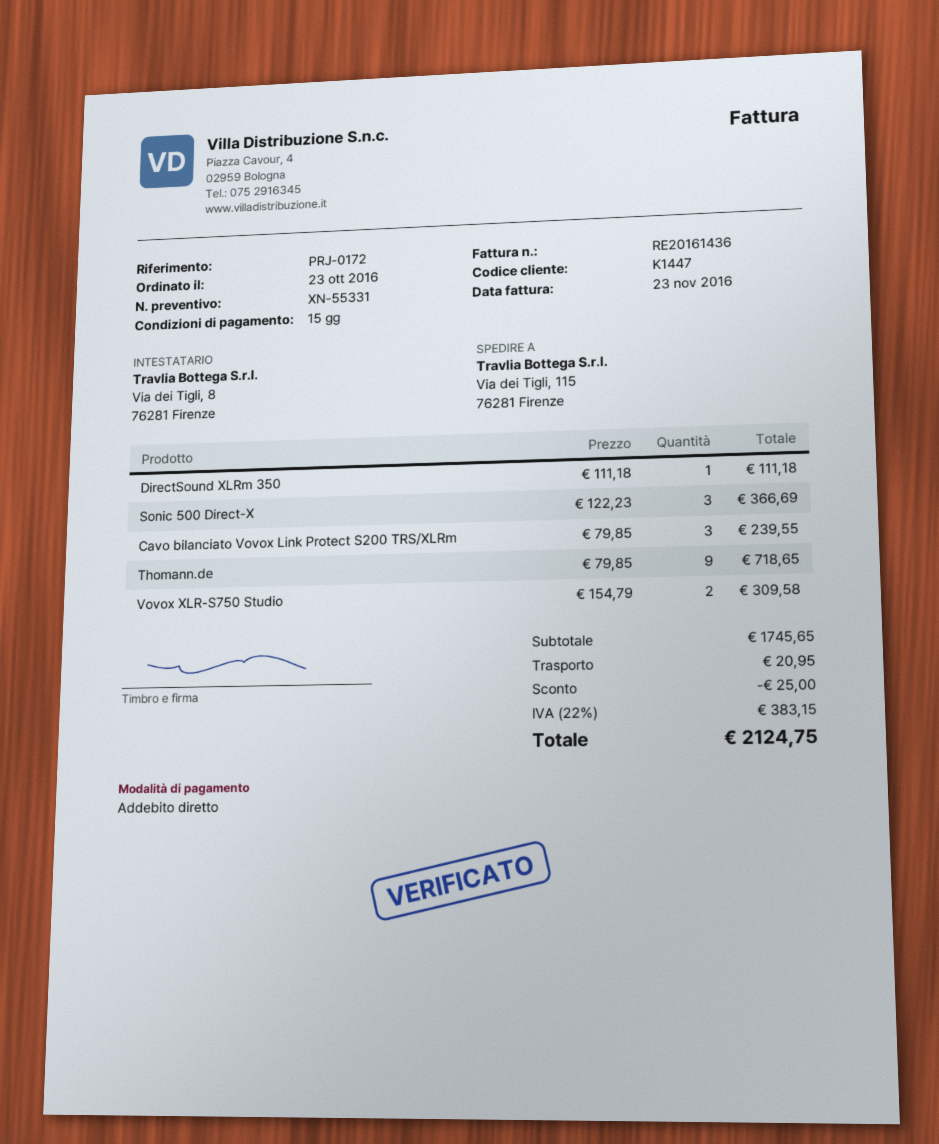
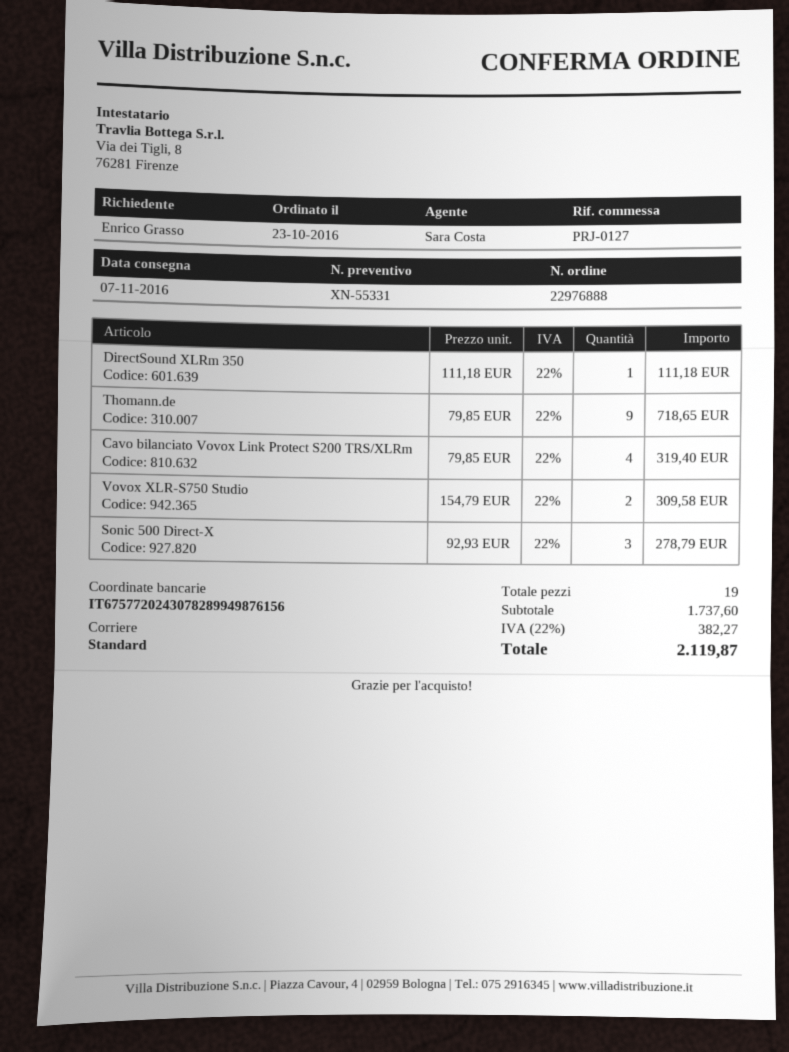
reference: PRJ-0172 -> PRJ-0127
Sonic 500 Direct‑X: 3 x 122.23 = 366.69 -> 3 x 92.93 = 278.79
Cavo bilanciato Vovox Link Protect S200 TRS/XLRm: 3 x 79.85 = 239.55 -> 4 x 79.85 = 319.40
subtotal: 1745.65 -> 1737.60
discount: 25.00 -> none
shipping: 20.95 -> none
tax: 22% = 383.15 -> 22% = 382.27
total: 2124.75 -> 2119.87

